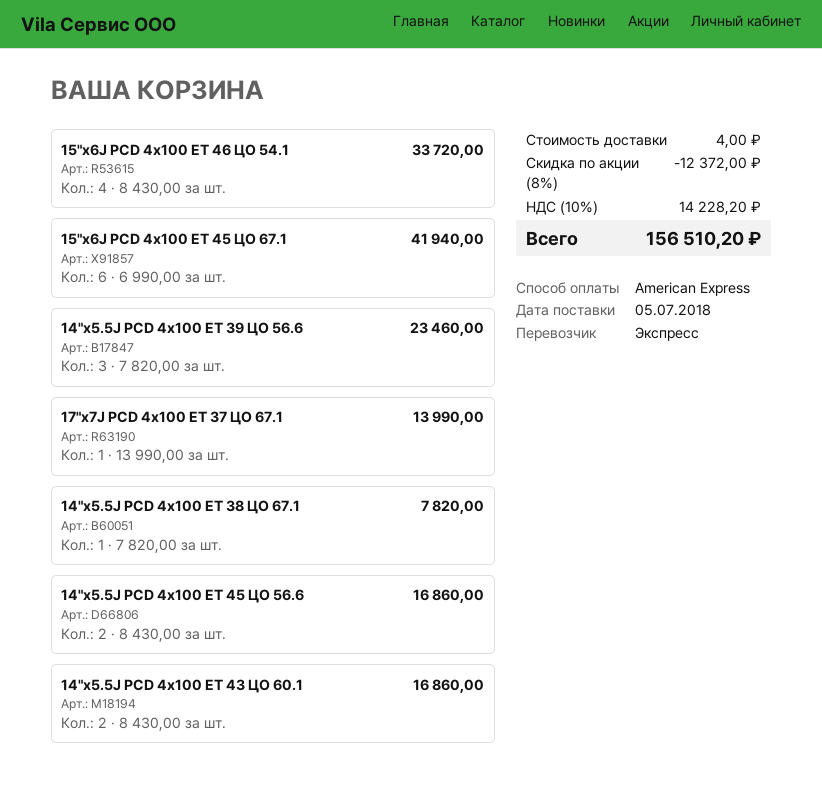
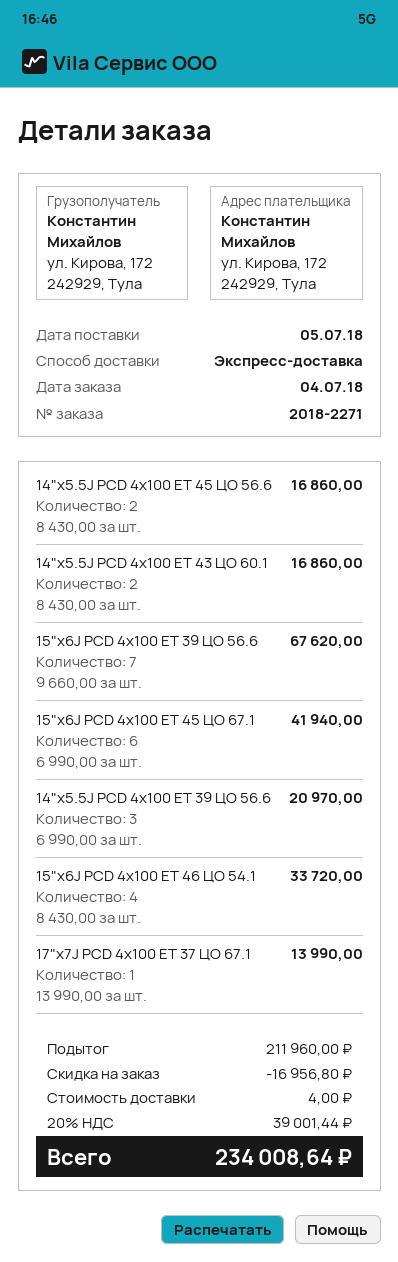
14"x5.5J PCD 4x100 ЕТ 39 ЦО 56.6: 3 x 7820.00 = 23460.00 -> 3 x 6990.00 = 20970.00
14"x5.5J PCD 4x100 ЕТ 38 ЦО 67.1: 1 x 7820.00 = 7820.00 -> none
15"x6J PCD 4x100 ЕТ 39 ЦО 56.6: none -> 7 x 9660.00 = 67620.00
discount: 12372.00 -> 16956.80
tax: 10% = 14228.20 -> 20% = 39001.44
total: 156510.20 -> 234008.64

